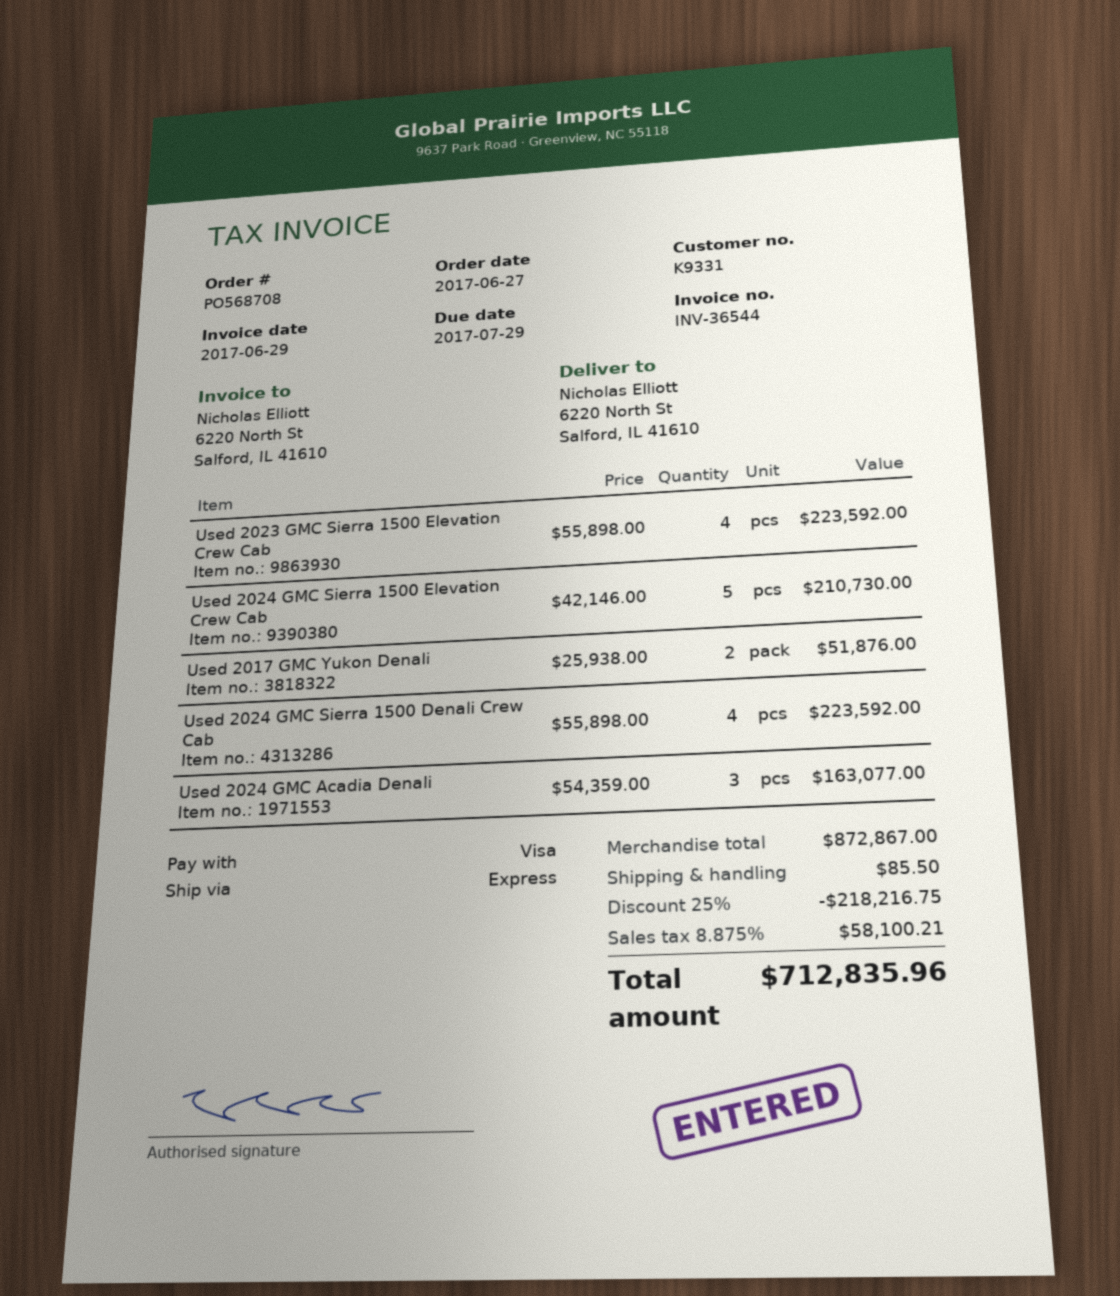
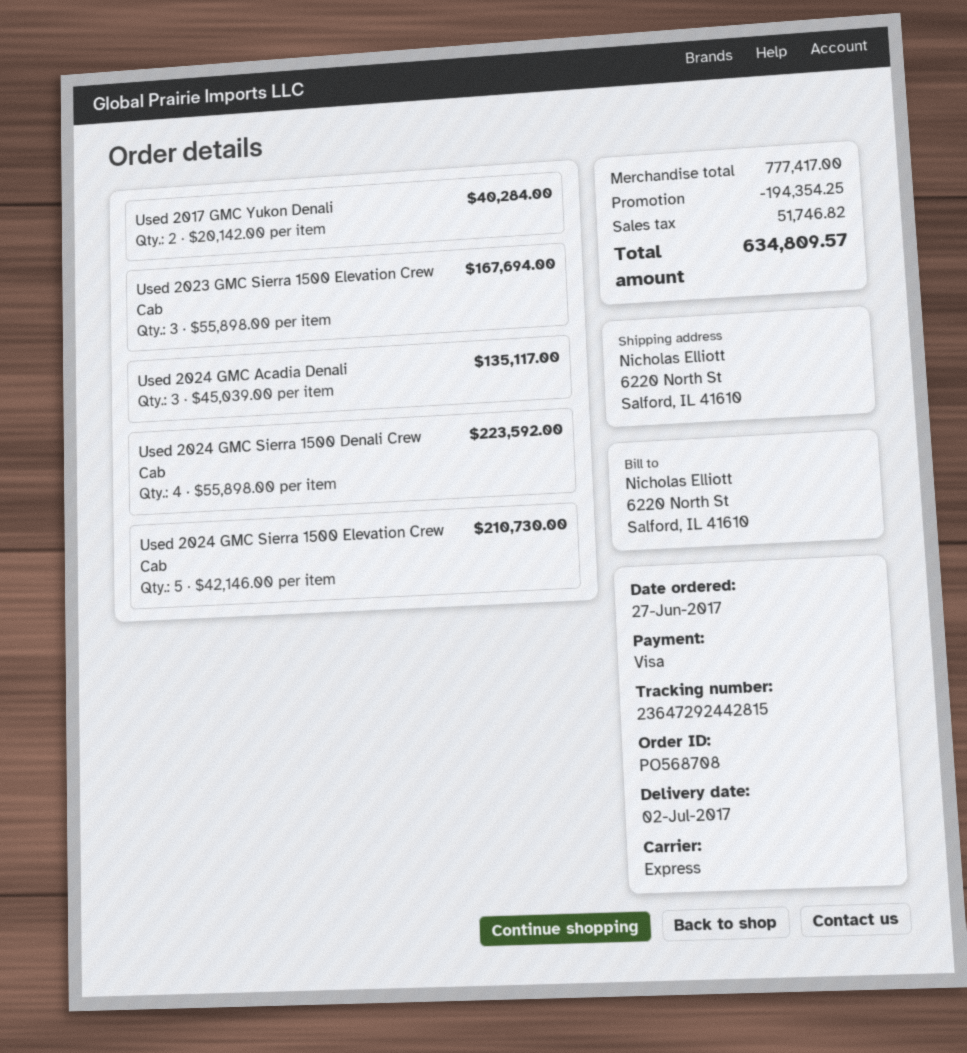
Used 2023 GMC Sierra 1500 Elevation Crew Cab: 4 x 55898.00 = 223592.00 -> 3 x 55898.00 = 167694.00
Used 2017 GMC Yukon Denali: 2 x 25938.00 = 51876.00 -> 2 x 20142.00 = 40284.00
Used 2024 GMC Acadia Denali: 3 x 54359.00 = 163077.00 -> 3 x 45039.00 = 135117.00
subtotal: 872867.00 -> 777417.00
discount: 218216.75 -> 194354.25
shipping: 85.50 -> none
tax: 58100.21 -> 51746.82
total: 712835.96 -> 634809.57

